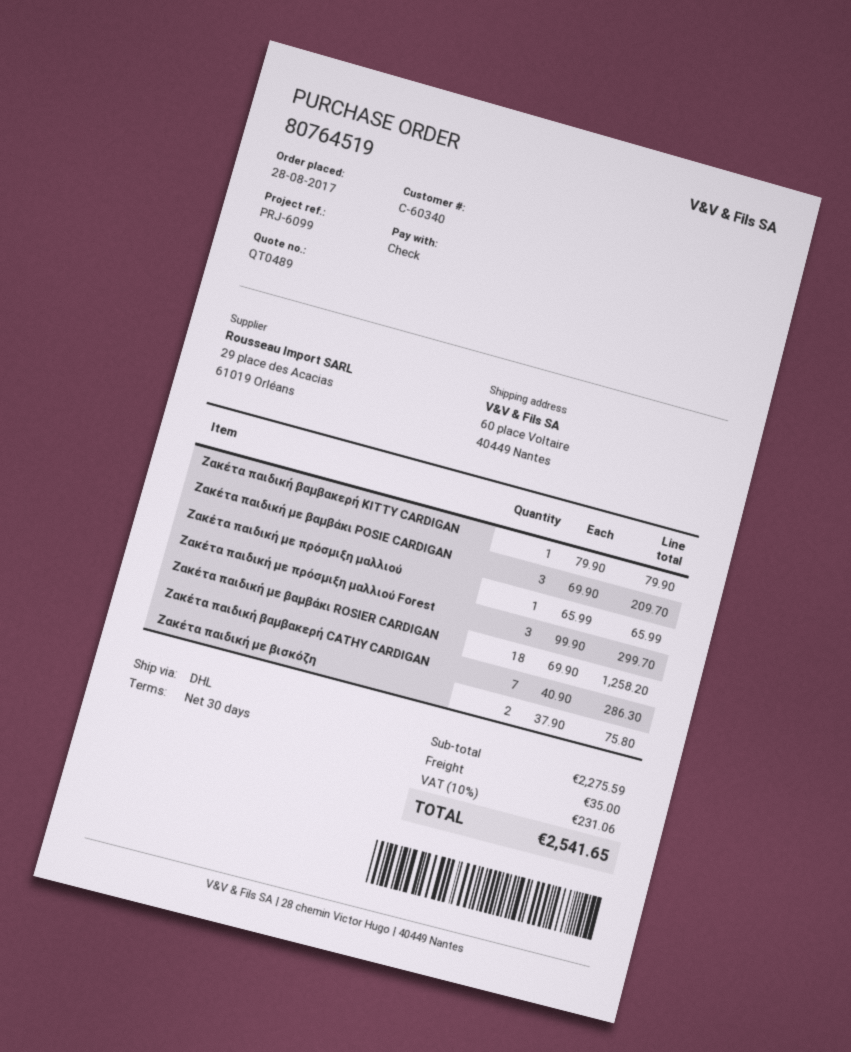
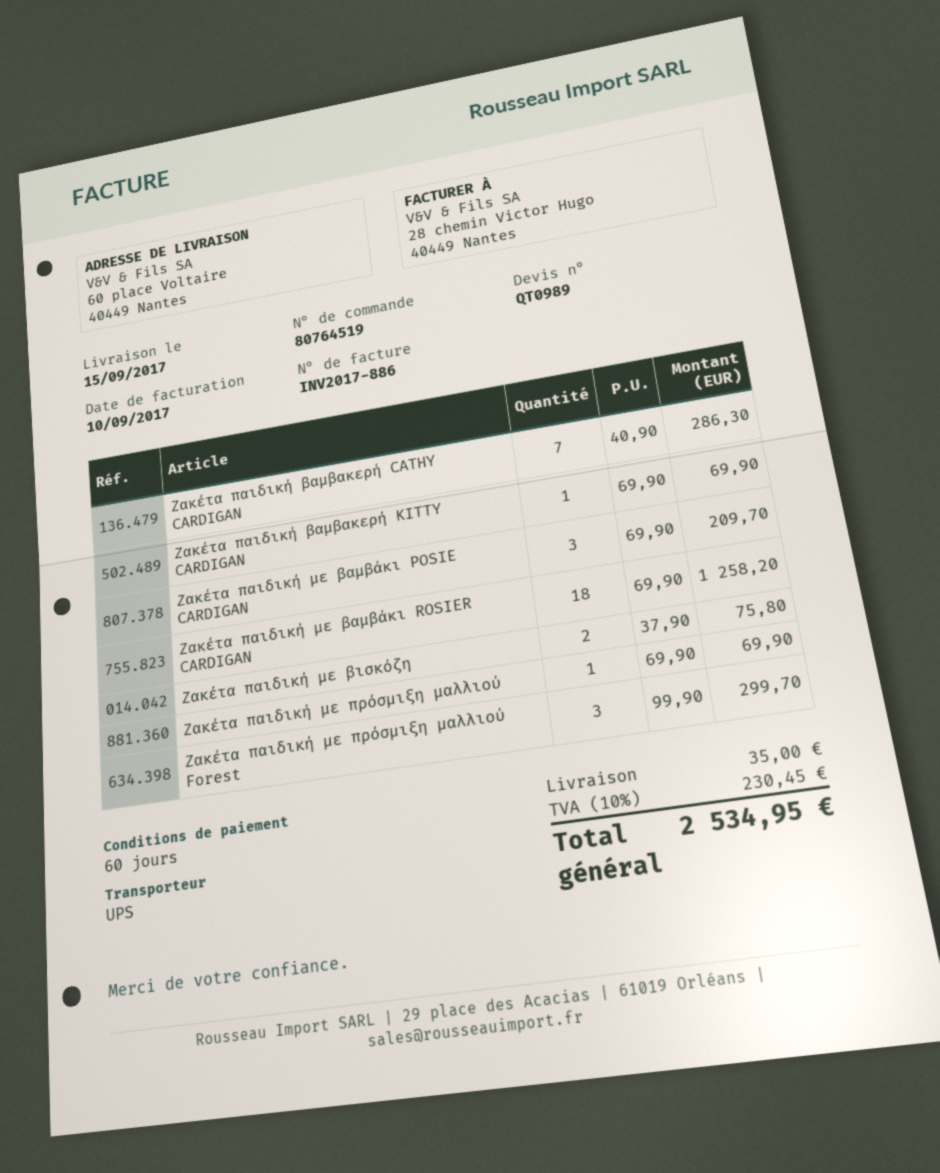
quote number: QT0489 -> QT0989
payment terms: 30 days -> 60 days
shipping method: DHL -> UPS
Ζακέτα παιδική βαμβακερή KITTY CARDIGAN: 1 x 79.90 = 79.90 -> 1 x 69.90 = 69.90
Ζακέτα παιδική με πρόσμιξη μαλλιού: 1 x 65.99 = 65.99 -> 1 x 69.90 = 69.90
tax: 10% = 231.06 -> 10% = 230.45
total: 2541.65 -> 2534.95

